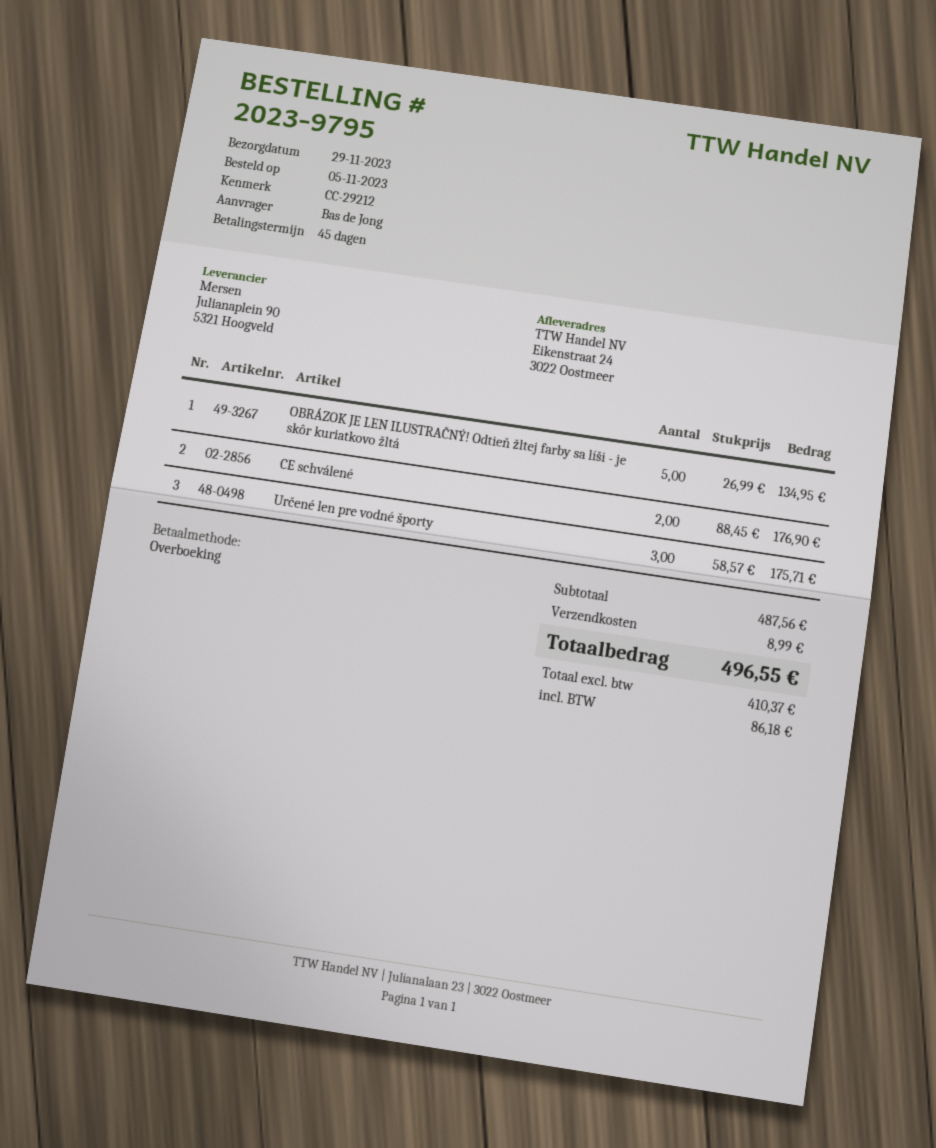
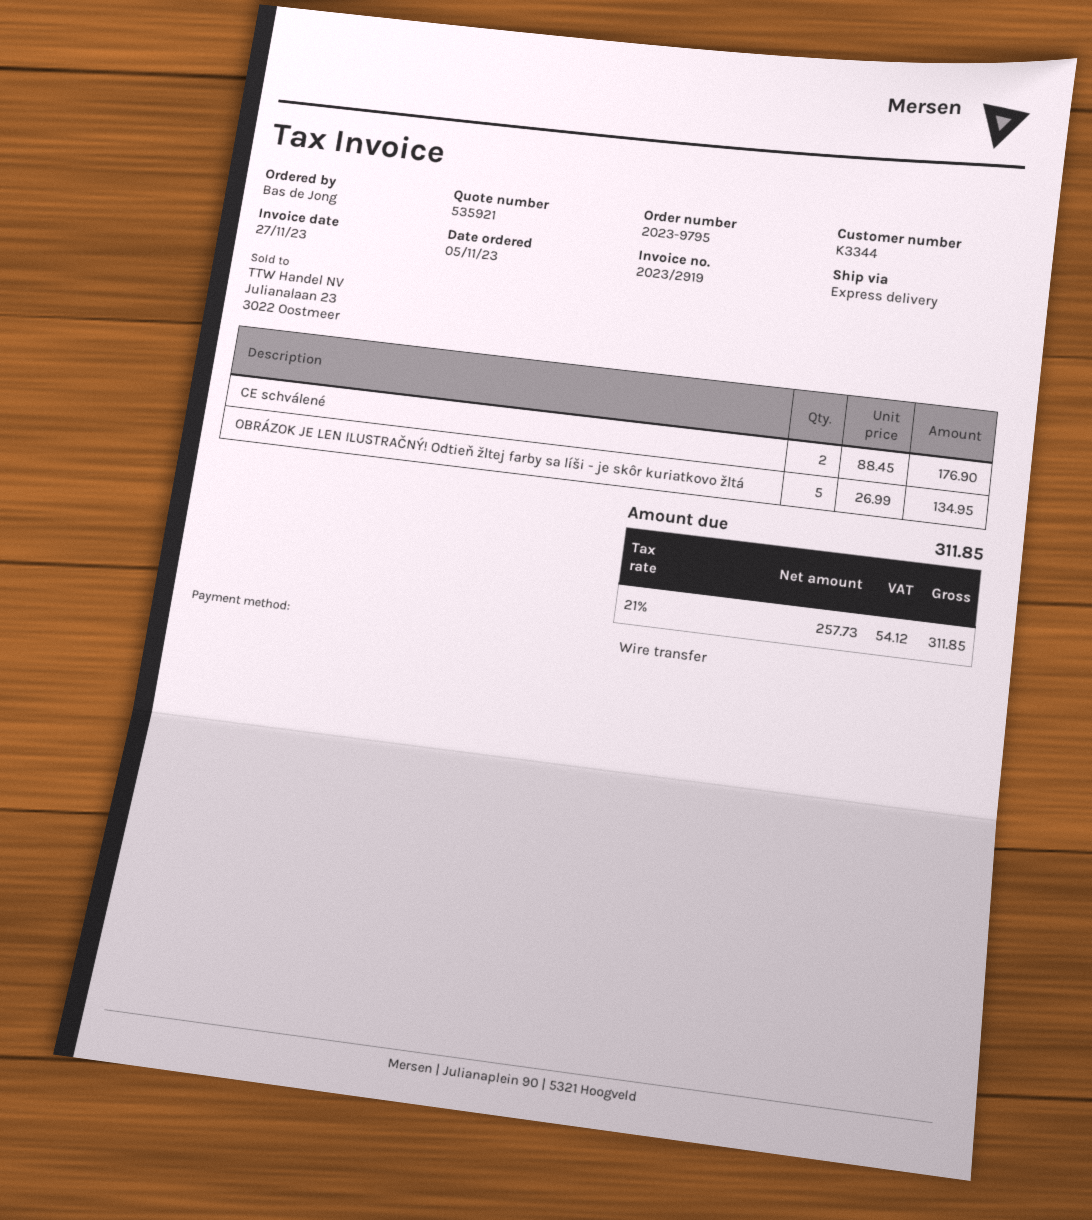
Určené len pre vodné športy: 3 x 58.57 = 175.71 -> none
shipping: 8.99 -> none
net: 410.37 -> 257.73
tax: 86.18 -> 54.12
total: 496.55 -> 311.85

